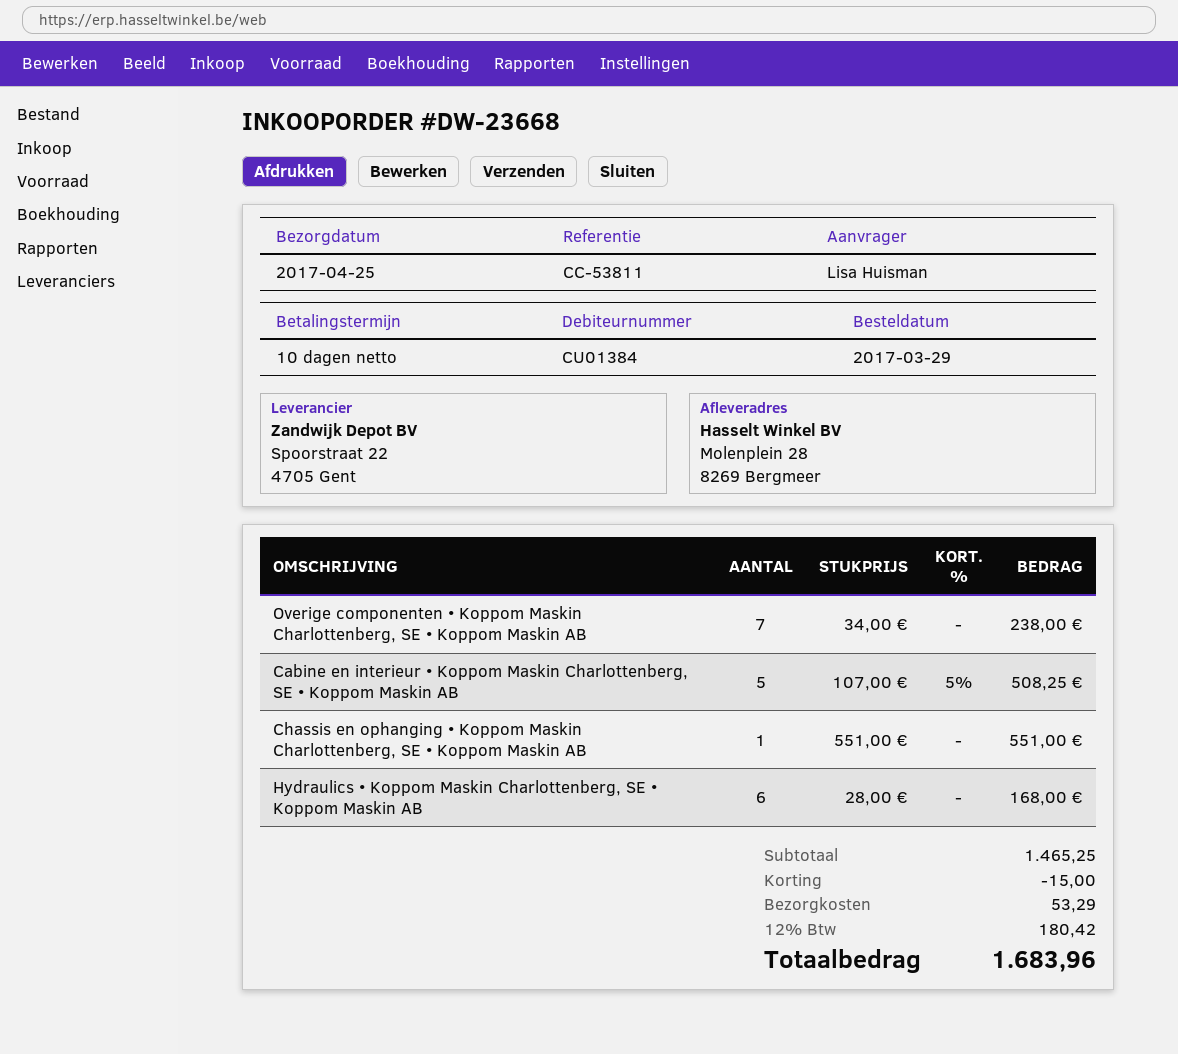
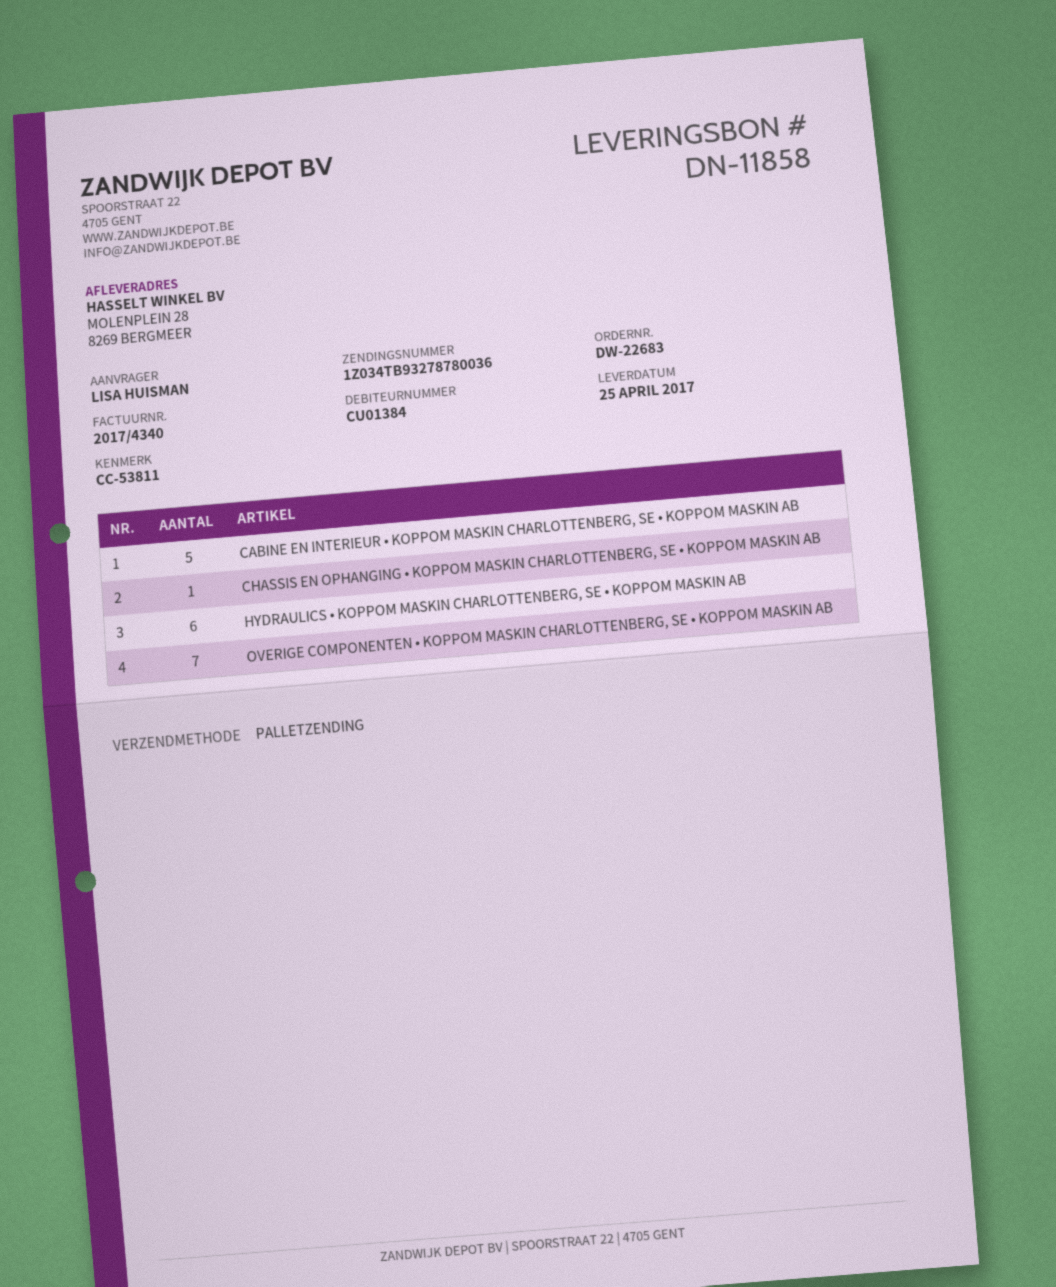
order number: DW-23668 -> DW-22683

